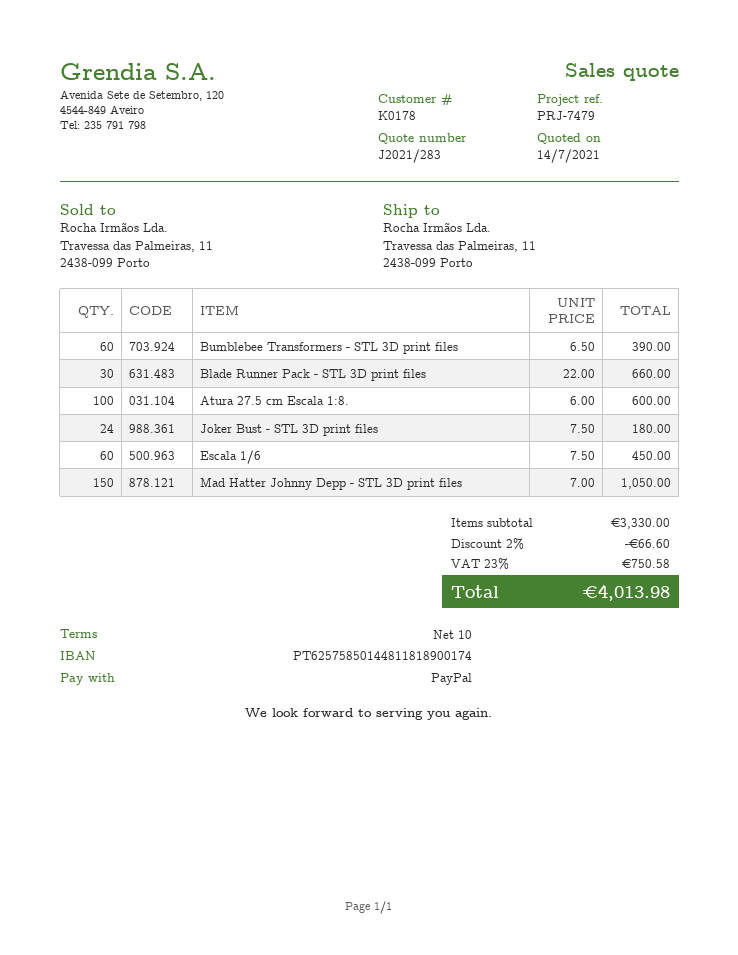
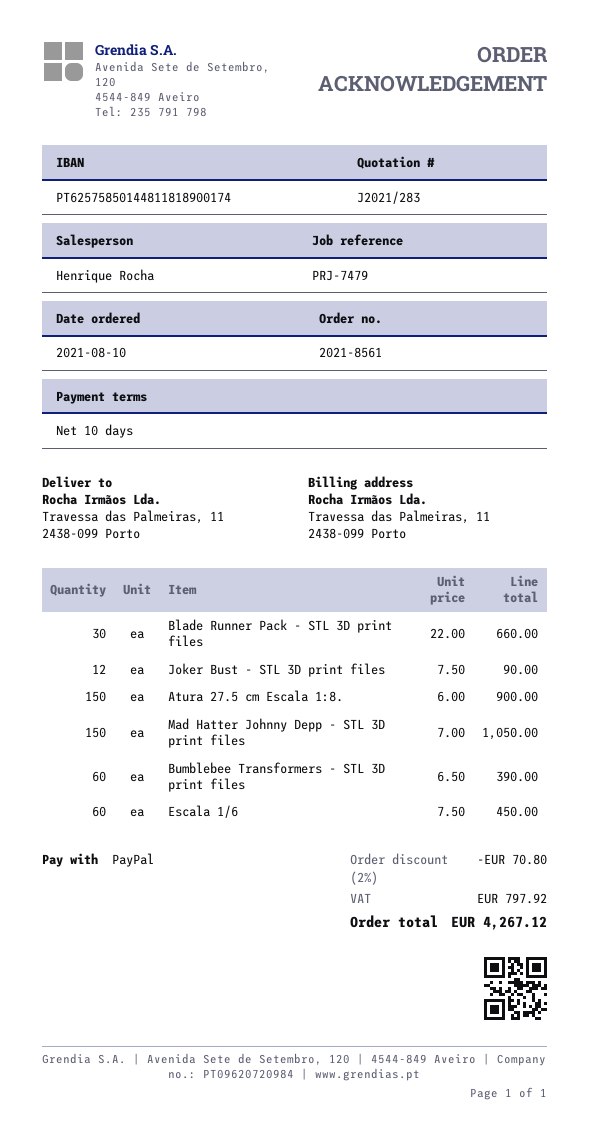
Atura 27.5 cm Escala 1:8.: 100 x 6.00 = 600.00 -> 150 x 6.00 = 900.00
Joker Bust - STL 3D print files: 24 x 7.50 = 180.00 -> 12 x 7.50 = 90.00
discount: 2% = 66.60 -> 2% = 70.80
tax: 750.58 -> 797.92
total: 4013.98 -> 4267.12

